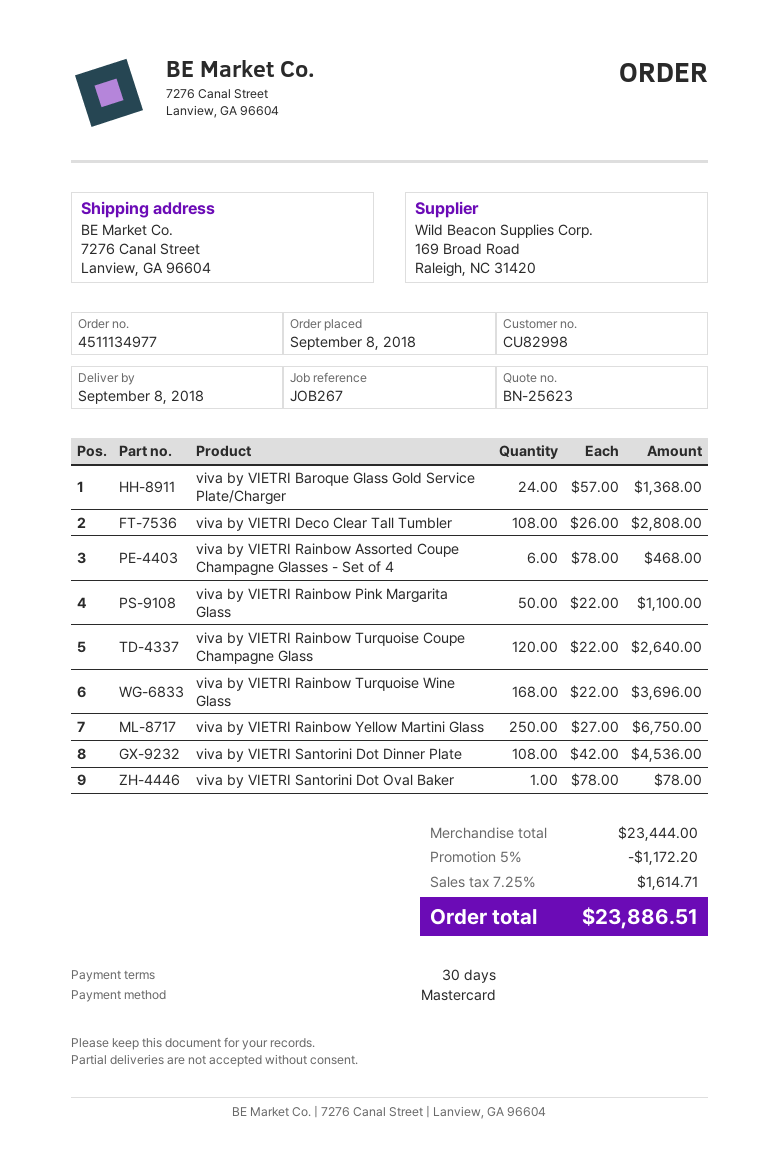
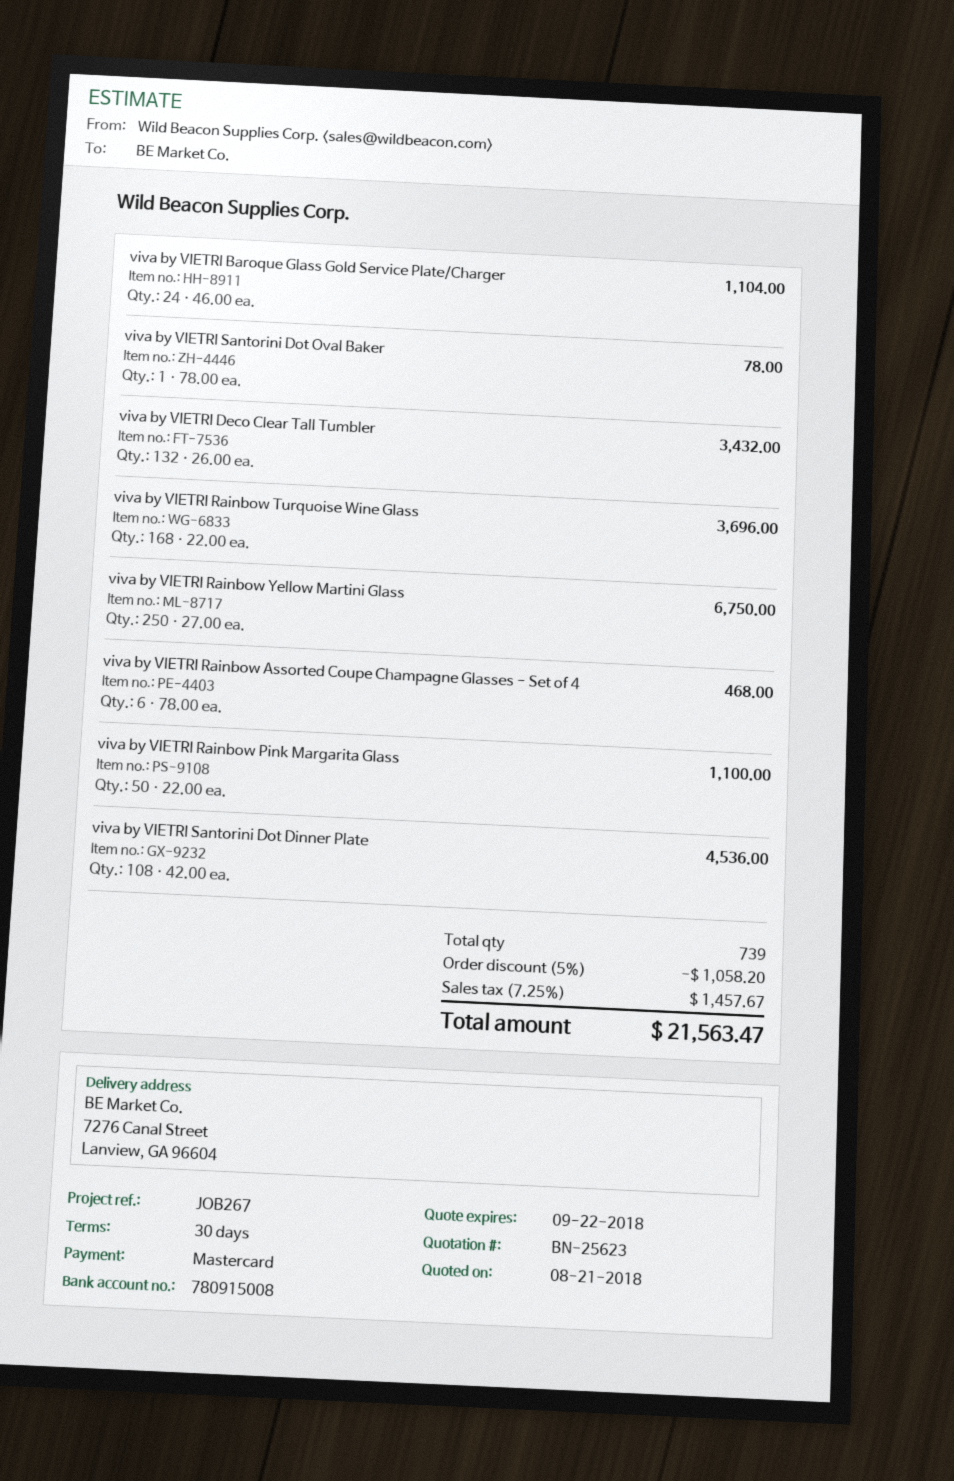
viva by VIETRI Baroque Glass Gold Service Plate/Charger: 24 x 57.00 = 1368.00 -> 24 x 46.00 = 1104.00
viva by VIETRI Deco Clear Tall Tumbler: 108 x 26.00 = 2808.00 -> 132 x 26.00 = 3432.00
viva by VIETRI Rainbow Turquoise Coupe Champagne Glass: 120 x 22.00 = 2640.00 -> none
discount: 5% = 1172.20 -> 5% = 1058.20
tax: 7.25% = 1614.71 -> 7.25% = 1457.67
total: 23886.51 -> 21563.47

